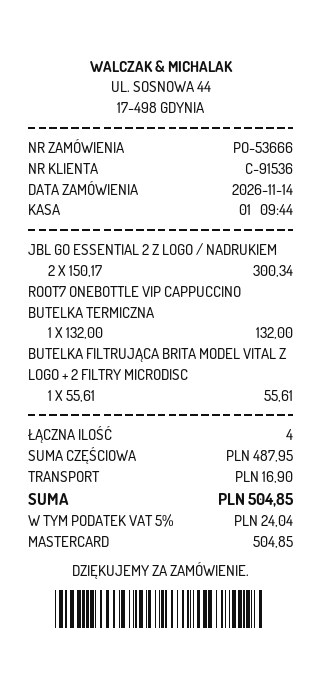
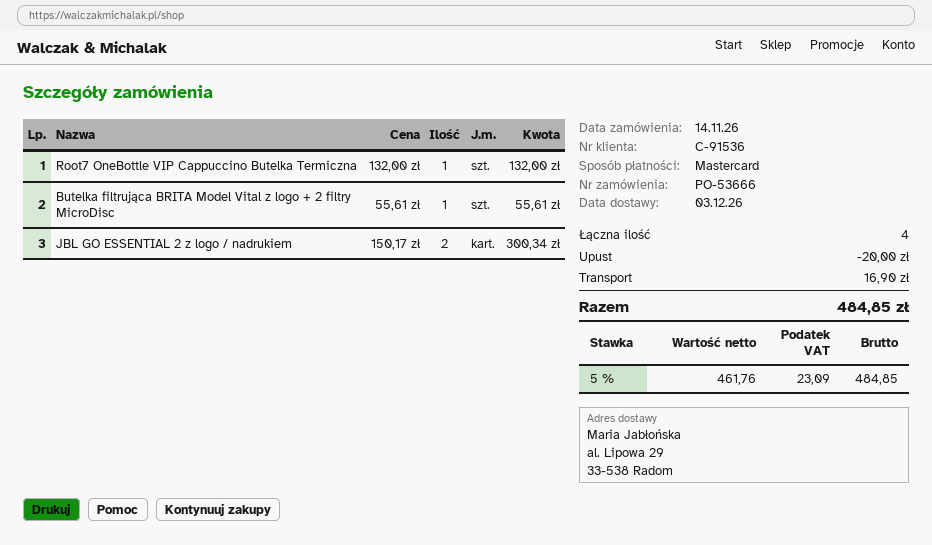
discount: none -> 20.00
tax: 5% = 24.04 -> 5% = 23.09
total: 504.85 -> 484.85

